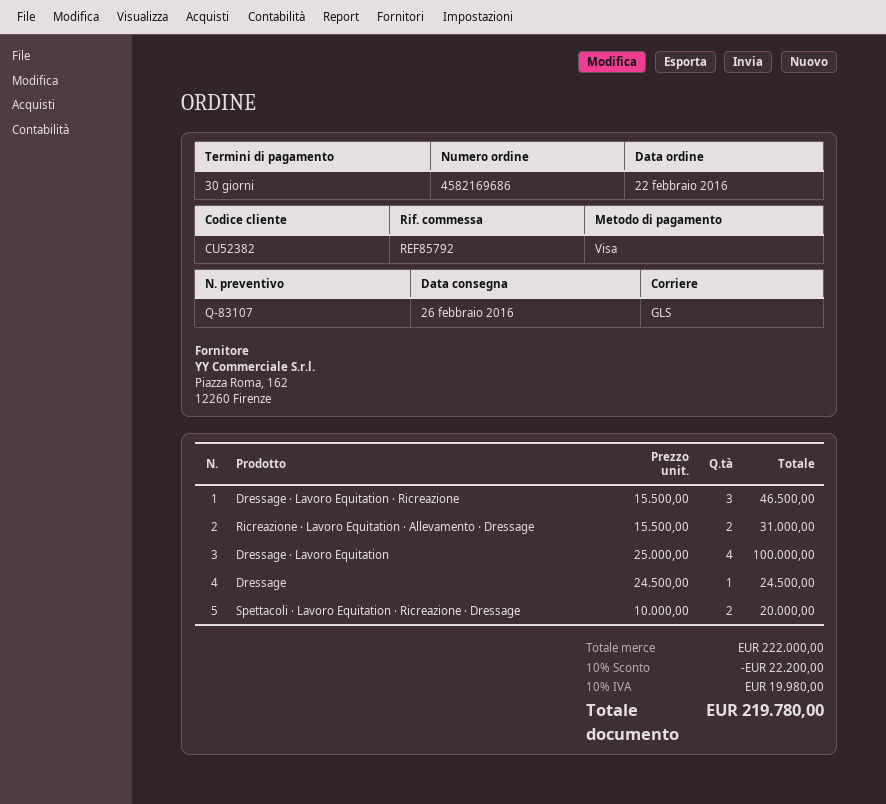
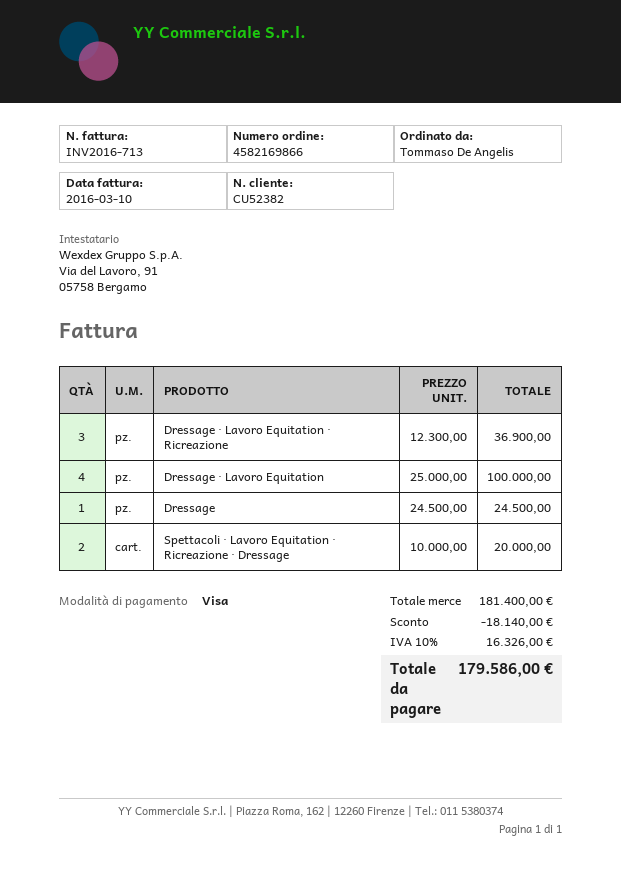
order number: 4582169686 -> 4582169866
Dressage · Lavoro Equitation · Ricreazione: 3 x 15500.00 = 46500.00 -> 3 x 12300.00 = 36900.00
Ricreazione · Lavoro Equitation · Allevamento · Dressage: 2 x 15500.00 = 31000.00 -> none
subtotal: 222000.00 -> 181400.00
discount: 22200.00 -> 18140.00
tax: 10% = 19980.00 -> 10% = 16326.00
total: 219780.00 -> 179586.00

